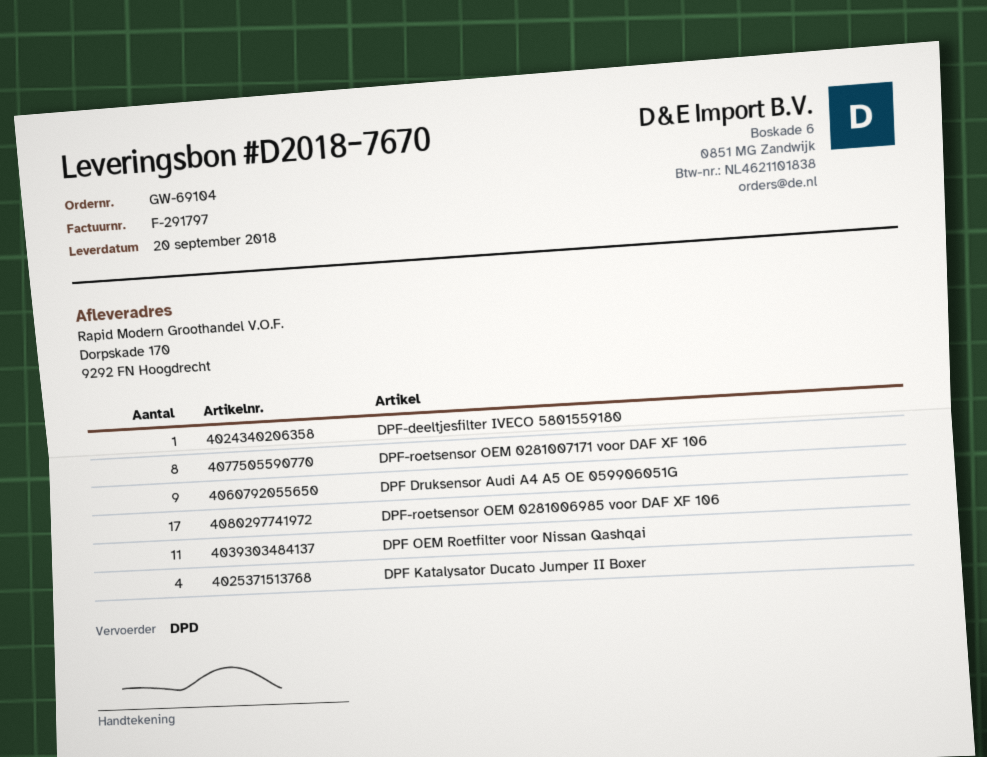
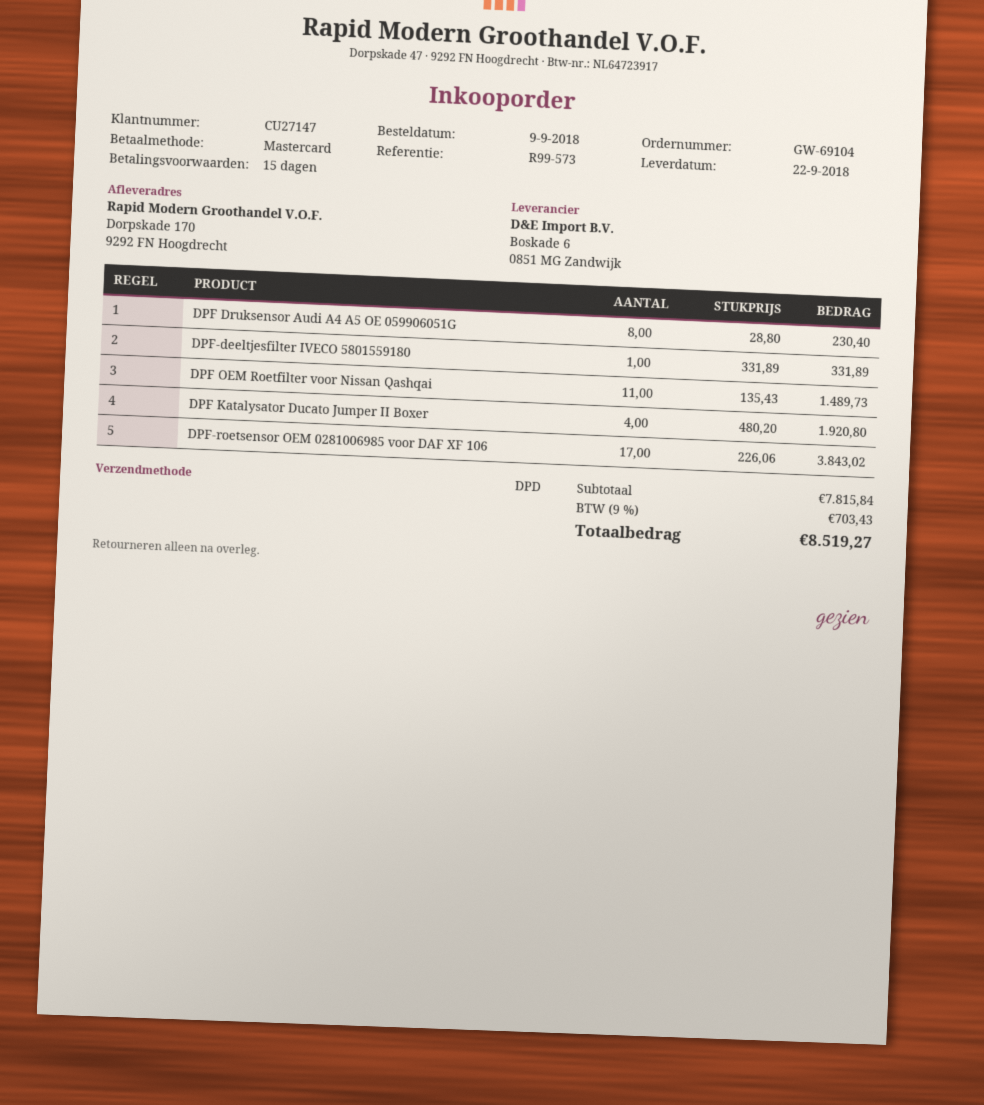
delivery date: 2018-09-20 -> 2018-09-22
DPF-roetsensor OEM 0281007171 voor DAF XF 106: 8 -> none
DPF Druksensor Audi A4 A5 OE 059906051G: 9 -> 8

